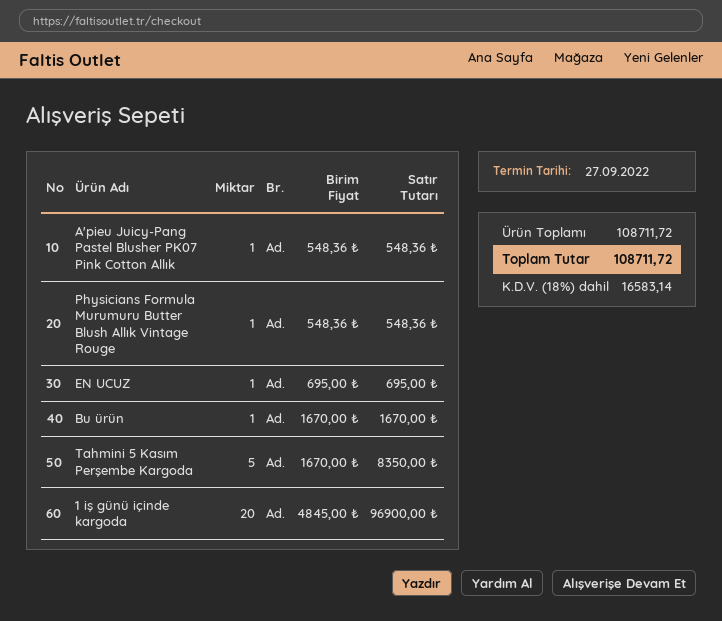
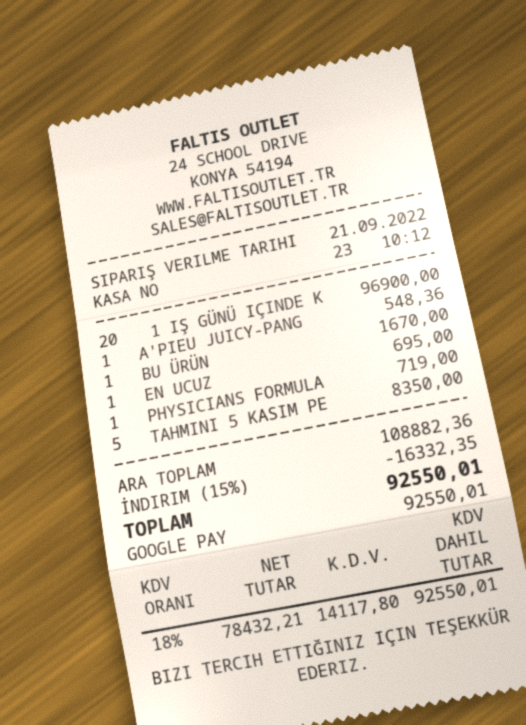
Physicians Formula Murumuru Butter Blush Allık Vintage Rouge: 1 for 548.36 -> 1 for 719.00
subtotal: 108711.72 -> 108882.36
discount: none -> 15% = 16332.35
tax: 18% = 16583.14 -> 18% = 14117.80
total: 108711.72 -> 92550.01

